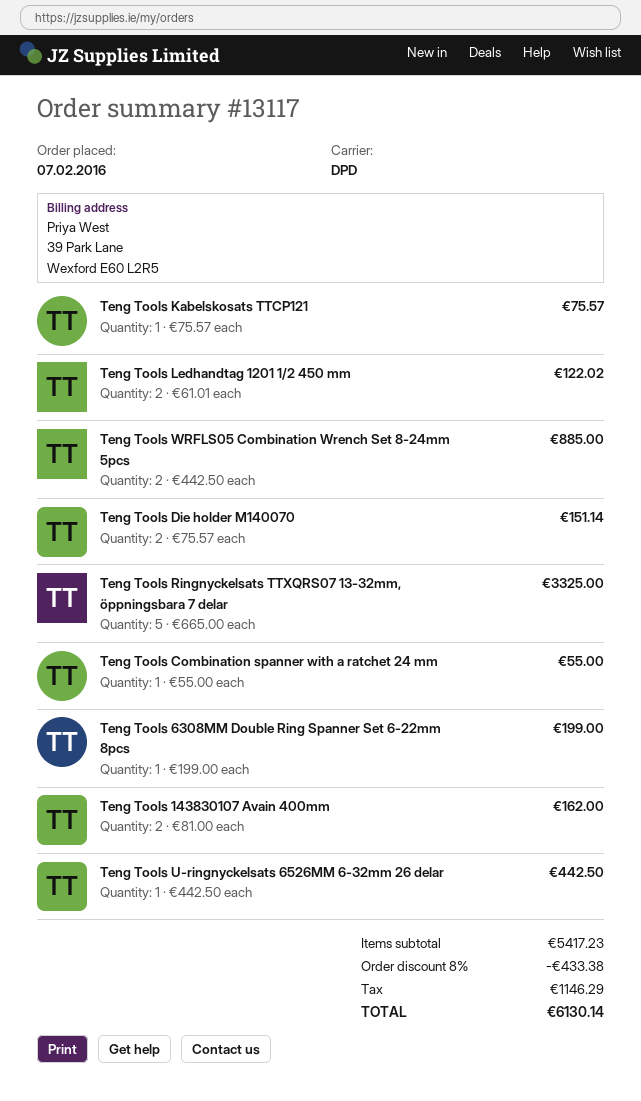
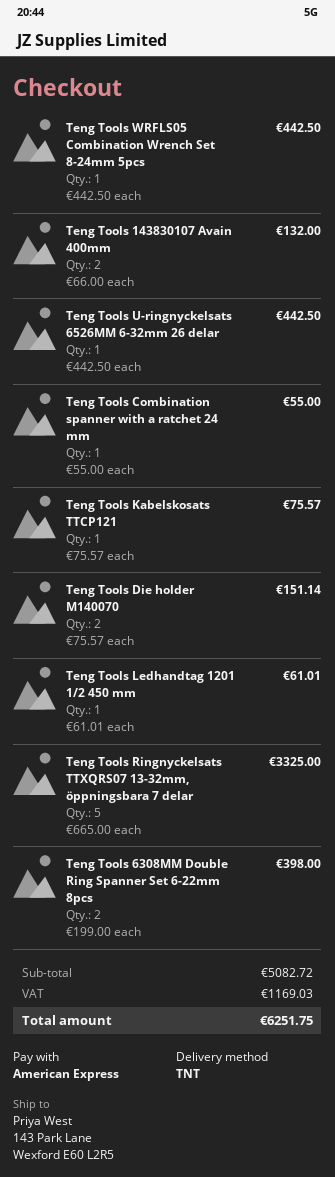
shipping method: DPD -> TNT
Teng Tools Ledhandtag 1201 1/2 450 mm: 2 x 61.01 = 122.02 -> 1 x 61.01 = 61.01
Teng Tools WRFLS05 Combination Wrench Set 8-24mm 5pcs: 2 x 442.50 = 885.00 -> 1 x 442.50 = 442.50
Teng Tools 6308MM Double Ring Spanner Set 6-22mm 8pcs: 1 x 199.00 = 199.00 -> 2 x 199.00 = 398.00
Teng Tools 143830107 Avain 400mm: 2 x 81.00 = 162.00 -> 2 x 66.00 = 132.00
subtotal: 5417.23 -> 5082.72
discount: 8% = 433.38 -> none
tax: 1146.29 -> 1169.03
total: 6130.14 -> 6251.75

